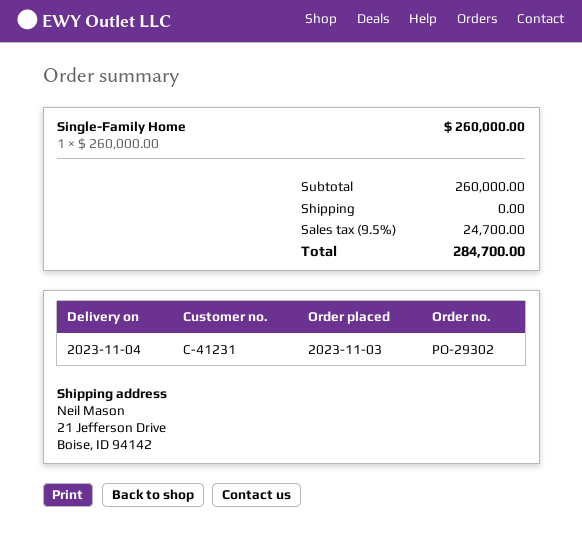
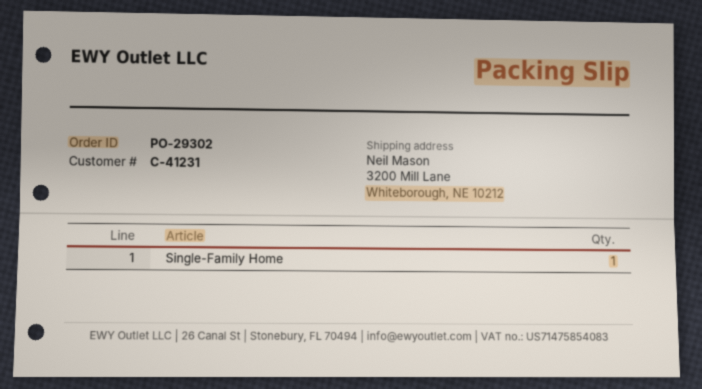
ship to: 21 Jefferson Drive, Boise, ID 94142 -> 3200 Mill Lane, Whiteborough, NE 10212

